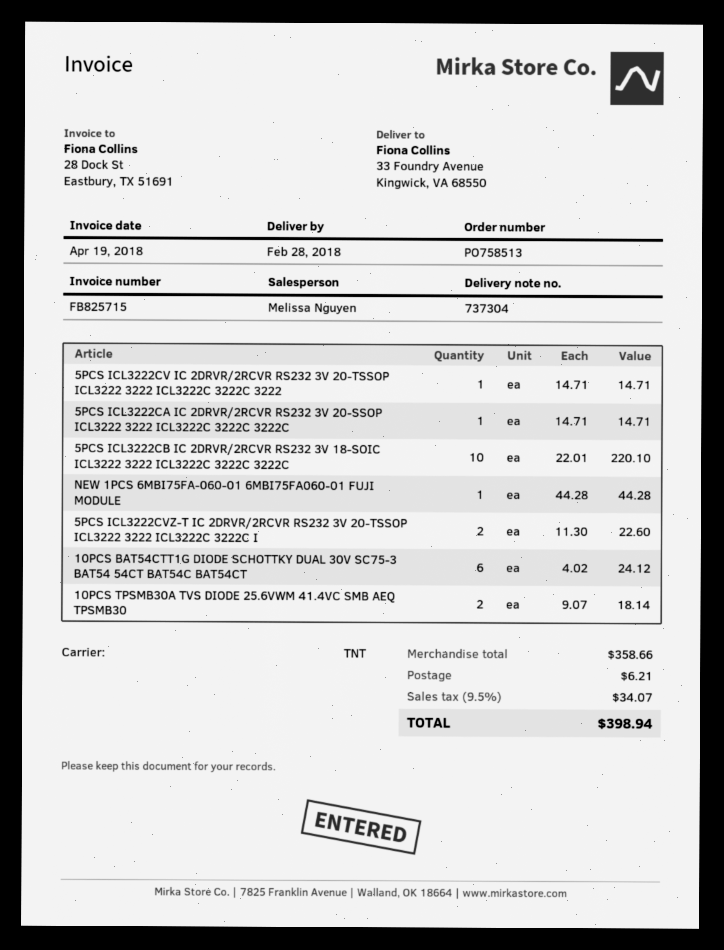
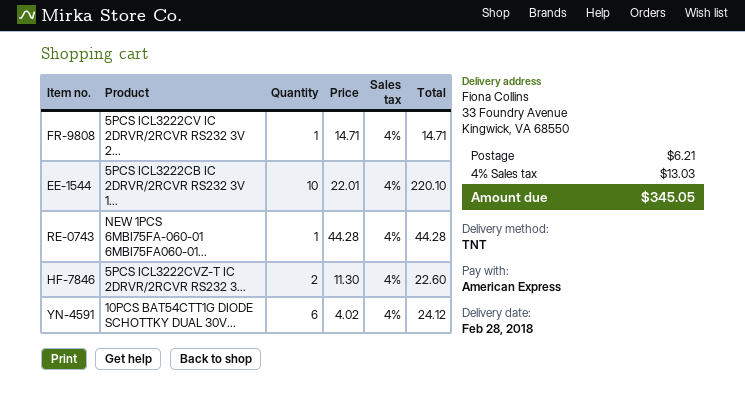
5PCS ICL3222CA IC 2DRVR/2RCVR RS232 3V 20-SSOP ICL3222 3222 ICL3222C 3222C 3222C: 1 x 14.71 = 14.71 -> none
10PCS TPSMB30A TVS DIODE 25.6VWM 41.4VC SMB AEQ TPSMB30: 2 x 9.07 = 18.14 -> none
tax: 9.5% = 34.07 -> 4% = 13.03
total: 398.94 -> 345.05

